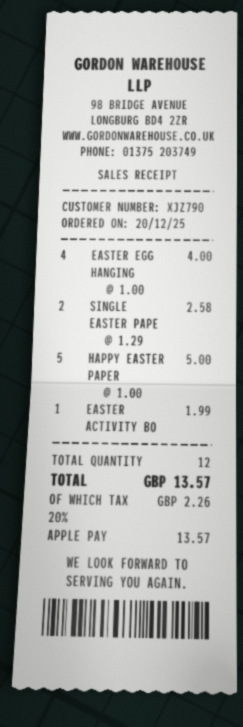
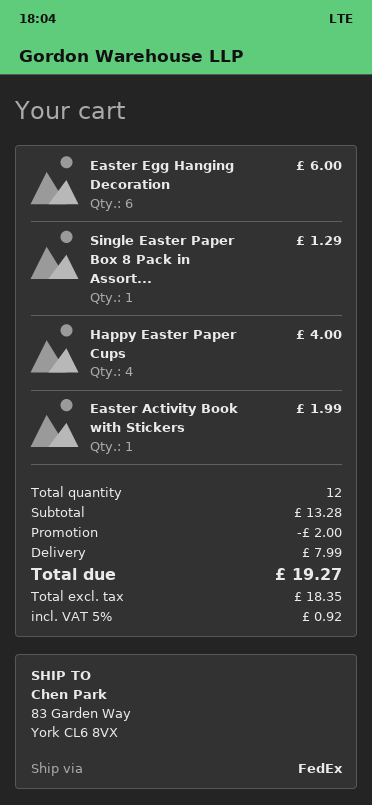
EASTER EGG HANGING: 4 for 4.00 -> 6 for 6.00
SINGLE EASTER PAPE: 2 for 2.58 -> 1 for 1.29
HAPPY EASTER PAPER: 5 for 5.00 -> 4 for 4.00
discount: none -> 2.00
shipping: none -> 7.99
tax: 20% = 2.26 -> 5% = 0.92
total: 13.57 -> 19.27

